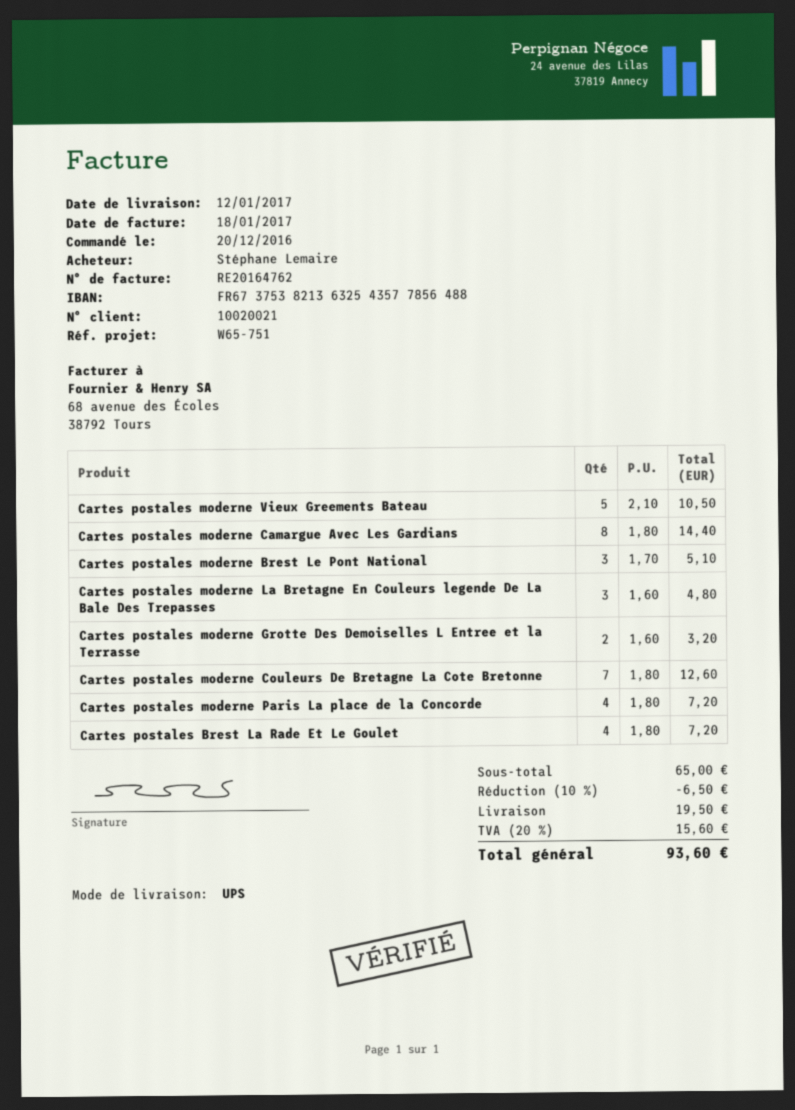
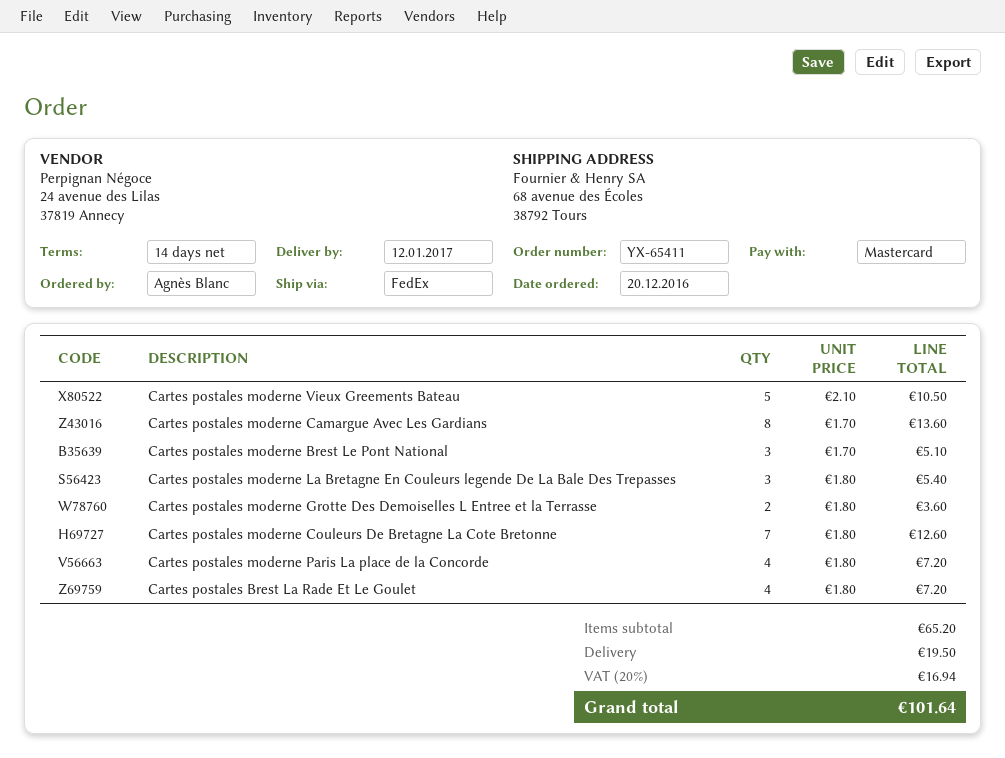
ordered by: Stéphane Lemaire -> Agnès Blanc
shipping method: UPS -> FedEx
Cartes postales moderne Camargue Avec Les Gardians: 8 x 1.80 = 14.40 -> 8 x 1.70 = 13.60
Cartes postales moderne La Bretagne En Couleurs legende De La Bale Des Trepasses: 3 x 1.60 = 4.80 -> 3 x 1.80 = 5.40
Cartes postales moderne Grotte Des Demoiselles L Entree et la Terrasse: 2 x 1.60 = 3.20 -> 2 x 1.80 = 3.60
subtotal: 65.00 -> 65.20
discount: 10% = 6.50 -> none
tax: 20% = 15.60 -> 20% = 16.94
total: 93.60 -> 101.64

